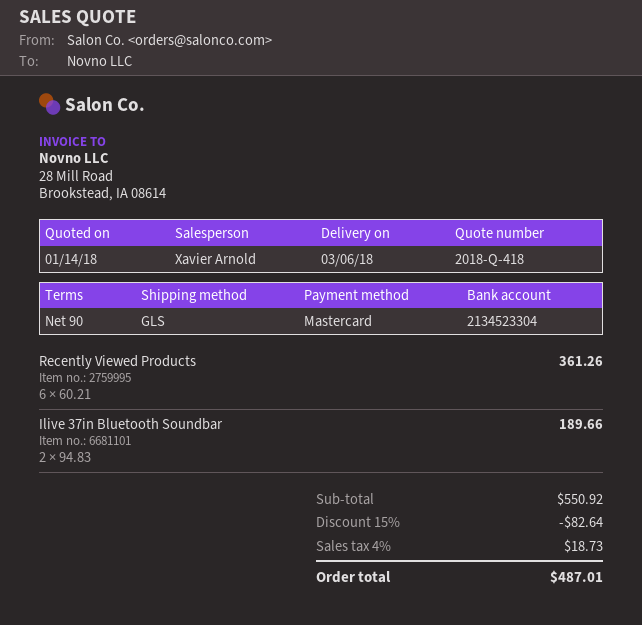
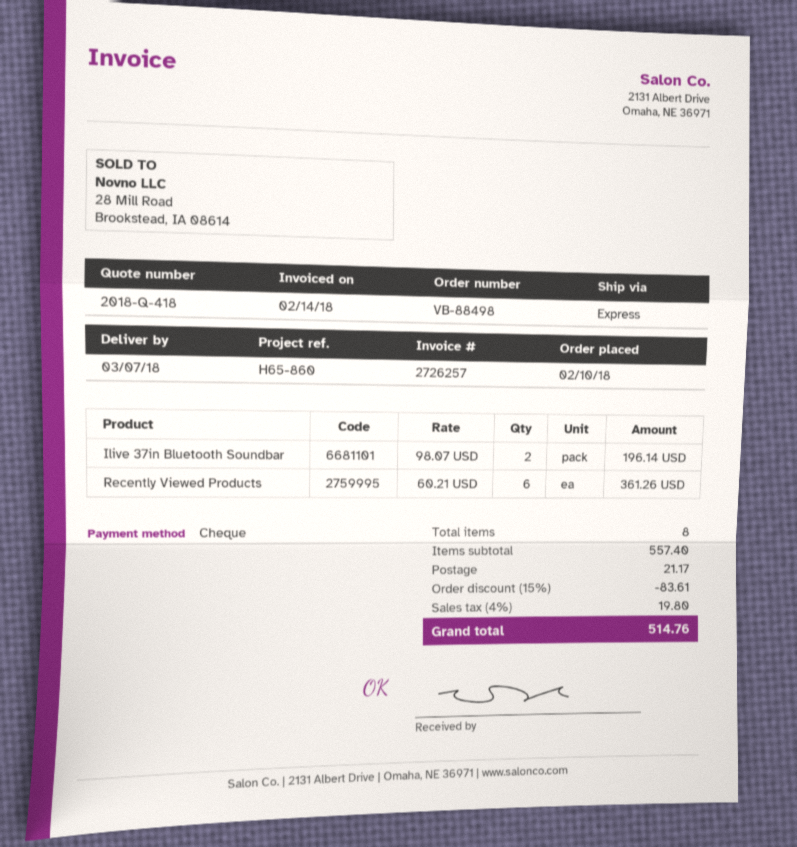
delivery date: 2018-03-06 -> 2018-03-07
payment method: Mastercard -> cheque
shipping method: GLS -> express
Ilive 37in Bluetooth Soundbar: 2 x 94.83 = 189.66 -> 2 x 98.07 = 196.14
subtotal: 550.92 -> 557.40
discount: 15% = 82.64 -> 15% = 83.61
shipping: none -> 21.17
tax: 4% = 18.73 -> 4% = 19.80
total: 487.01 -> 514.76

